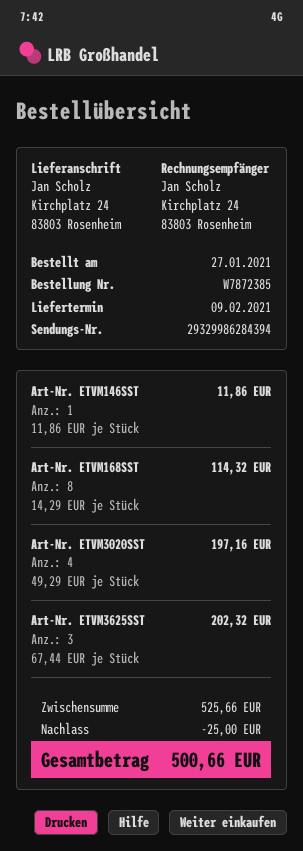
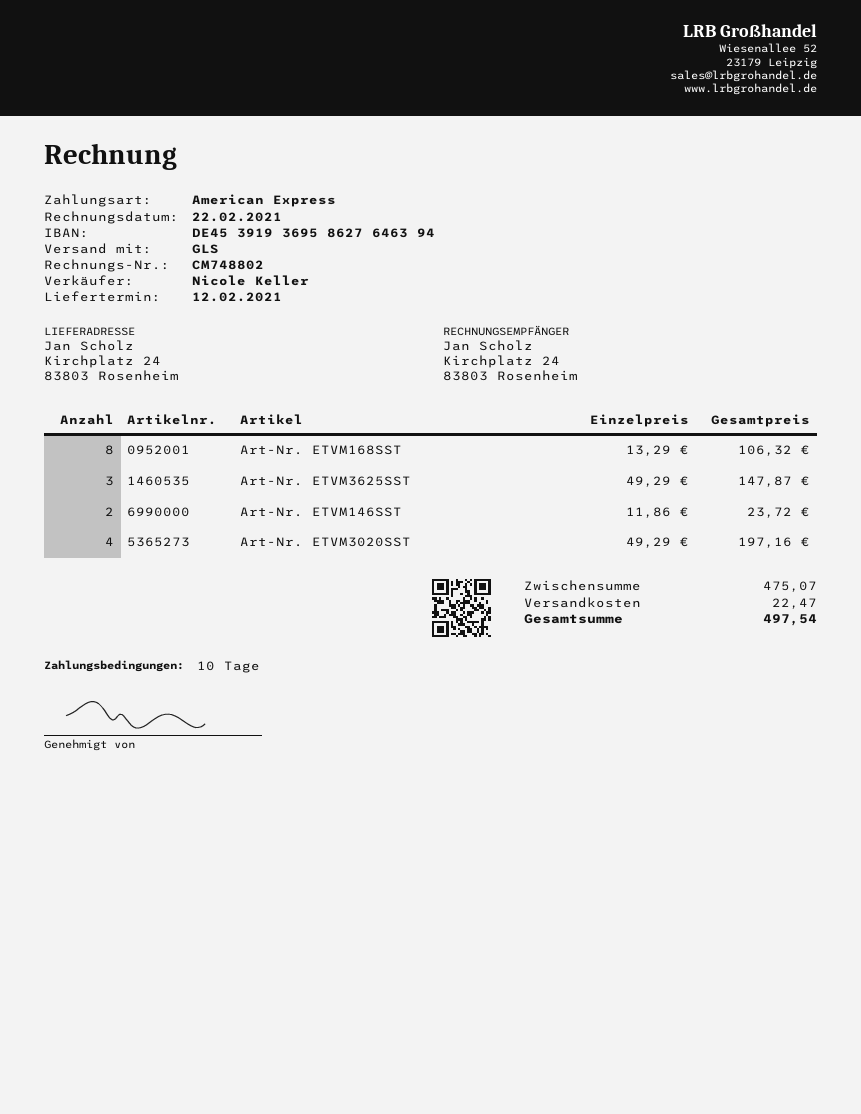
delivery date: 2021-02-09 -> 2021-02-12
Art-Nr. ETVM146SST: 1 x 11.86 = 11.86 -> 2 x 11.86 = 23.72
Art-Nr. ETVM168SST: 8 x 14.29 = 114.32 -> 8 x 13.29 = 106.32
Art-Nr. ETVM3625SST: 3 x 67.44 = 202.32 -> 3 x 49.29 = 147.87
subtotal: 525.66 -> 475.07
discount: 25.00 -> none
shipping: none -> 22.47
total: 500.66 -> 497.54

